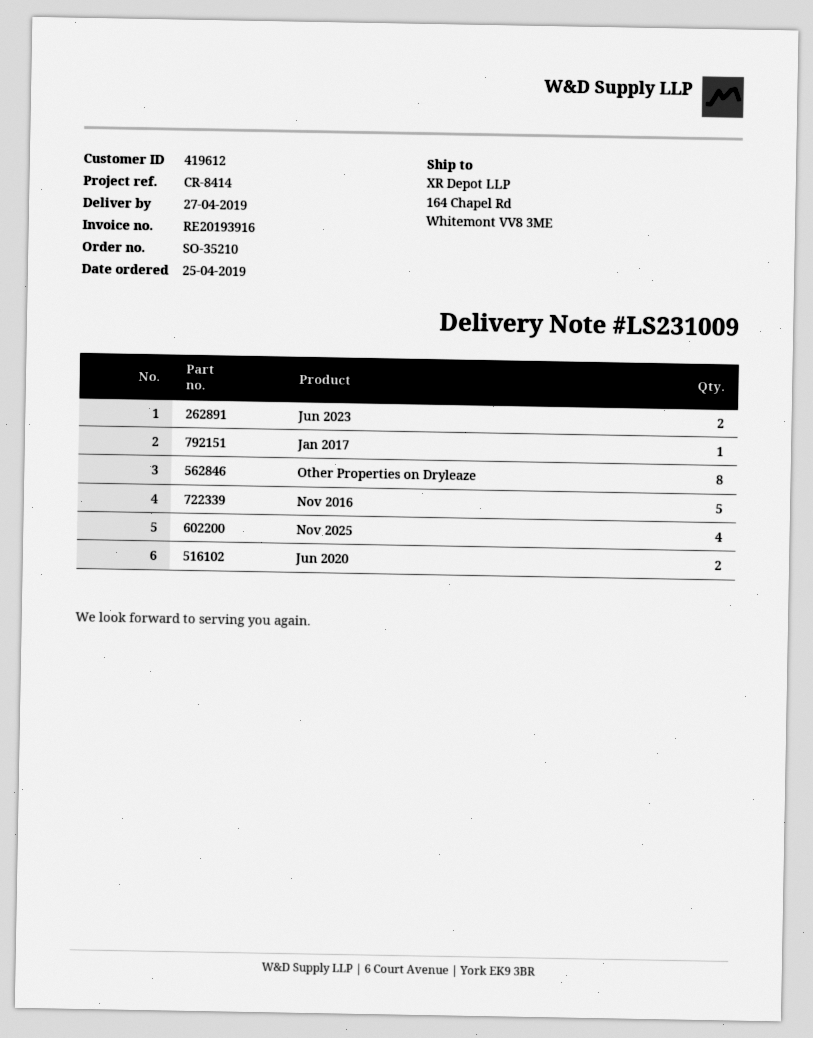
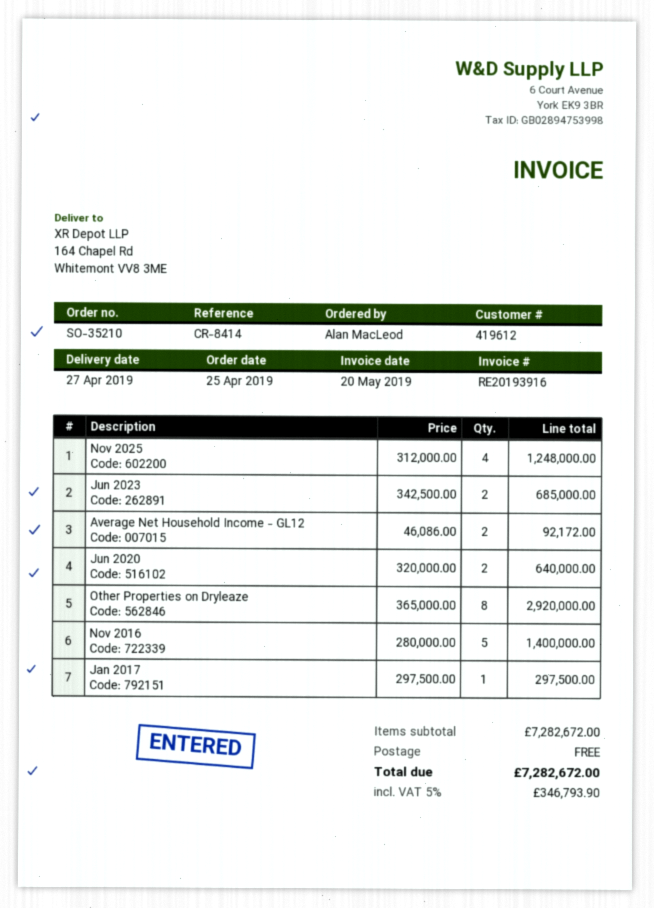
Average Net Household Income - GL12: none -> 2

